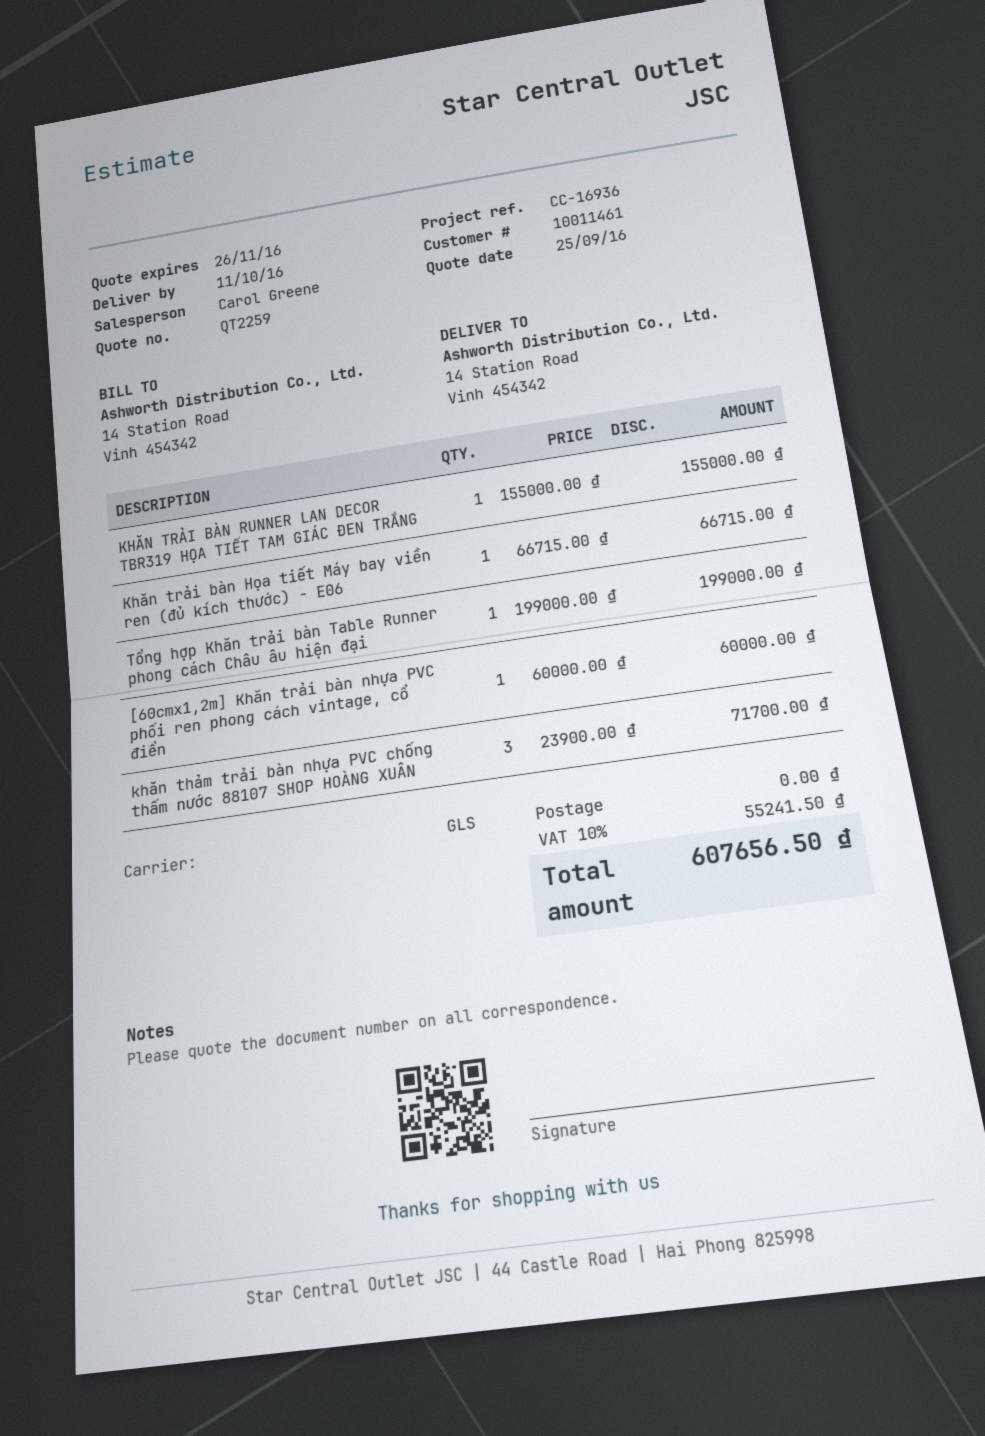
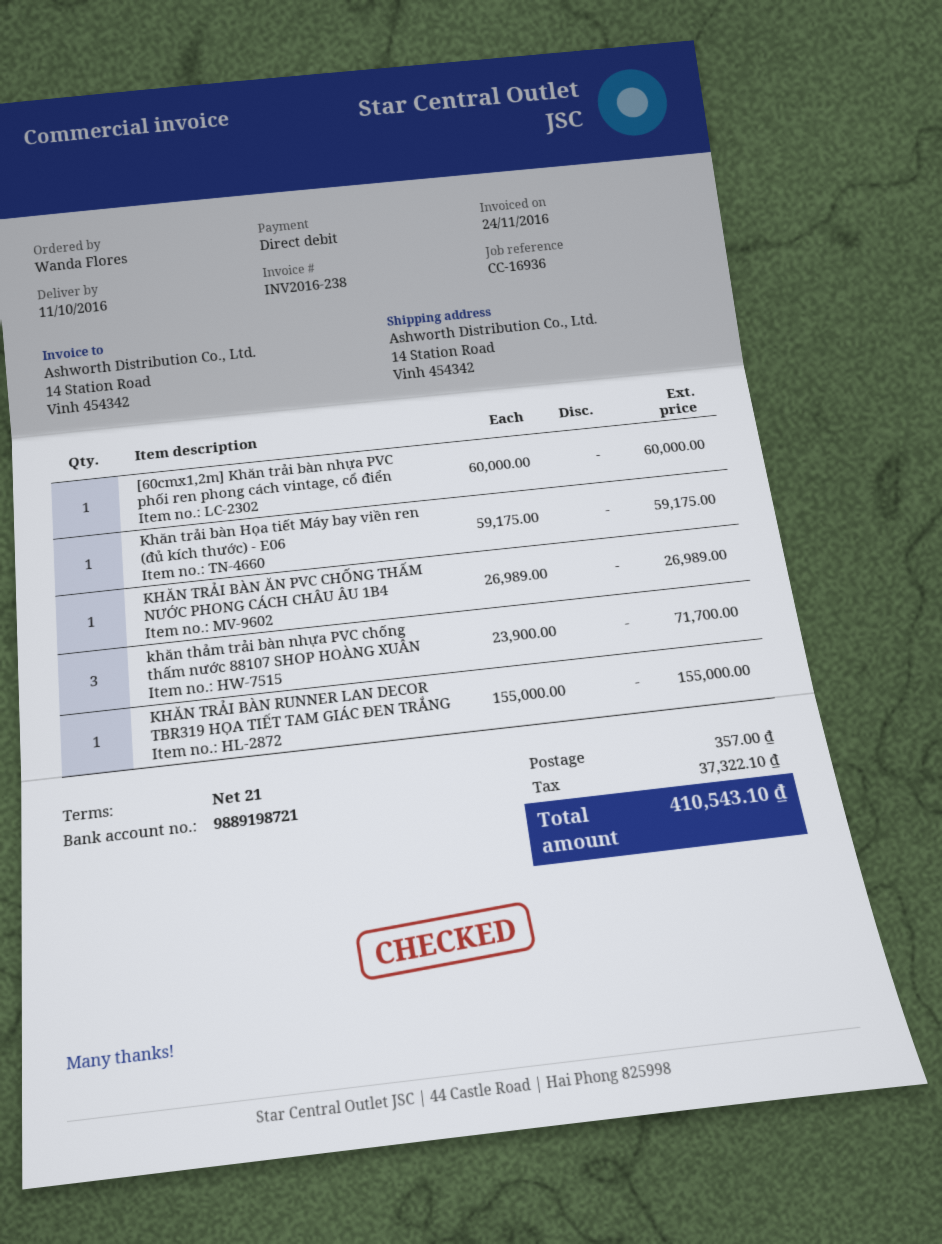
Khăn trải bàn Họa tiết Máy bay viền ren (đủ kích thước) - E06: 1 x 66715.00 = 66715.00 -> 1 x 59175.00 = 59175.00
Tổng hợp Khăn trải bàn Table Runner phong cách Châu âu hiện đại: 1 x 199000.00 = 199000.00 -> none
KHĂN TRẢI BÀN ĂN PVC CHỐNG THẤM NƯỚC PHONG CÁCH CHÂU ÂU 1B4: none -> 1 x 26989.00 = 26989.00
shipping: 0.00 -> 357.00
tax: 55241.50 -> 37322.10
total: 607656.50 -> 410543.10

